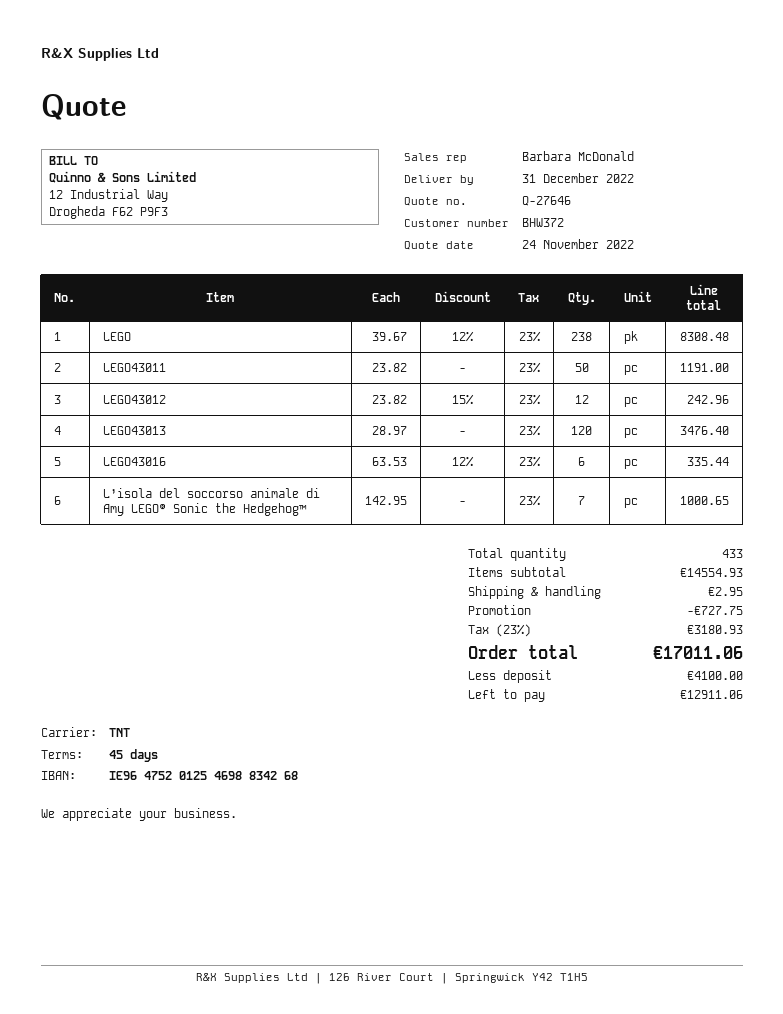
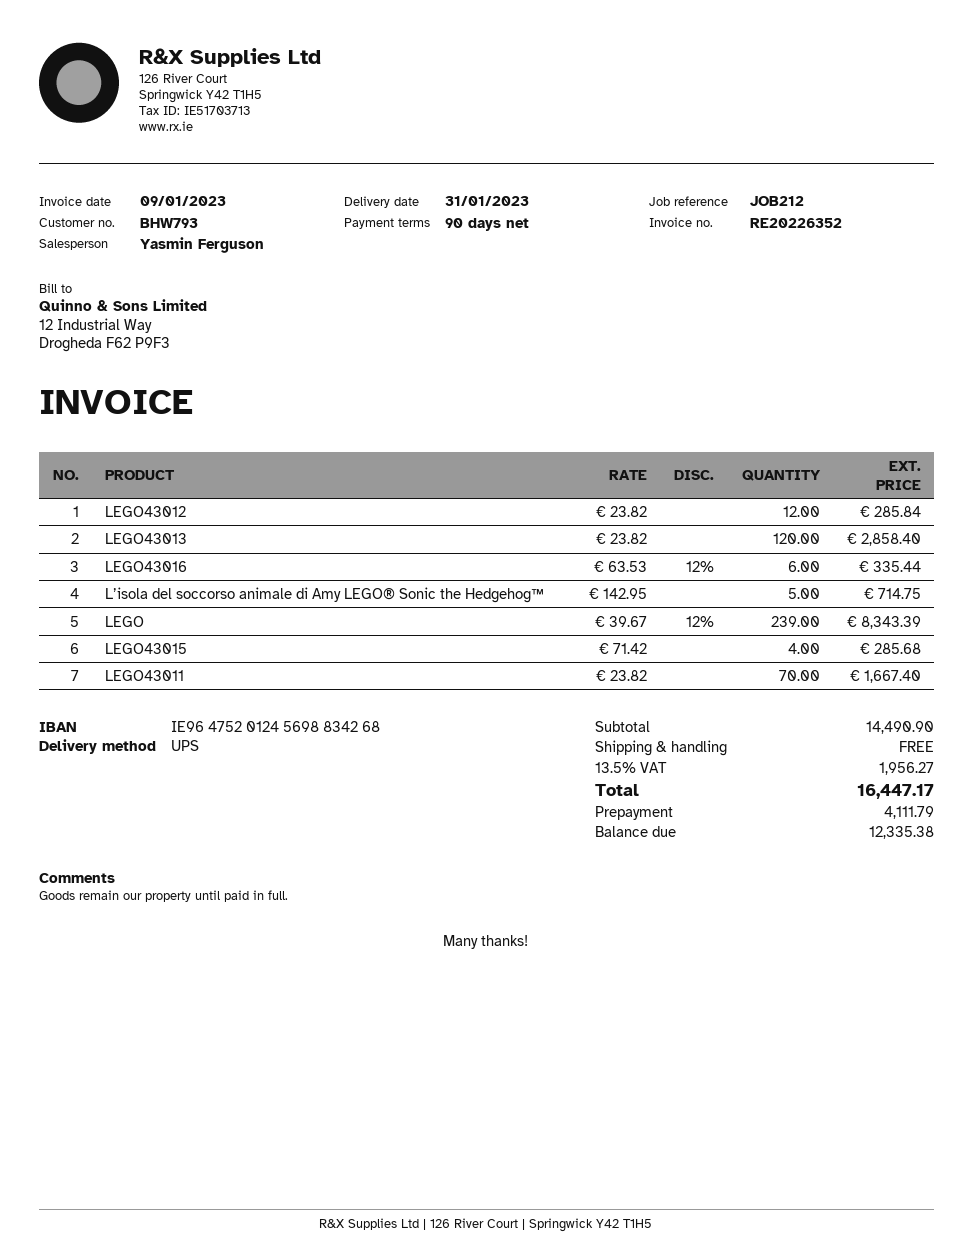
delivery date: 2022-12-31 -> 2023-01-31
payment terms: 45 days -> 90 days
customer number: BHW372 -> BHW793
sales rep: Barbara McDonald -> Yasmin Ferguson
bank account: IE96475201254698834268 -> IE96475201245698834268
shipping method: TNT -> UPS
LEGO: 238 x 39.67 - 12% = 8308.48 -> 239 x 39.67 - 12% = 8343.39
LEGO43011: 50 x 23.82 = 1191.00 -> 70 x 23.82 = 1667.40
LEGO43012: 12 x 23.82 - 15% = 242.96 -> 12 x 23.82 = 285.84
LEGO43013: 120 x 28.97 = 3476.40 -> 120 x 23.82 = 2858.40
L’isola del soccorso animale di Amy LEGO® Sonic the Hedgehog™: 7 x 142.95 = 1000.65 -> 5 x 142.95 = 714.75
LEGO43015: none -> 4 x 71.42 = 285.68
subtotal: 14554.93 -> 14490.90
discount: 727.75 -> none
shipping: 2.95 -> 0.00
tax: 23% = 3180.93 -> 13.5% = 1956.27
total: 17011.06 -> 16447.17
deposit: 4100.00 -> 4111.79
balance: 12911.06 -> 12335.38

